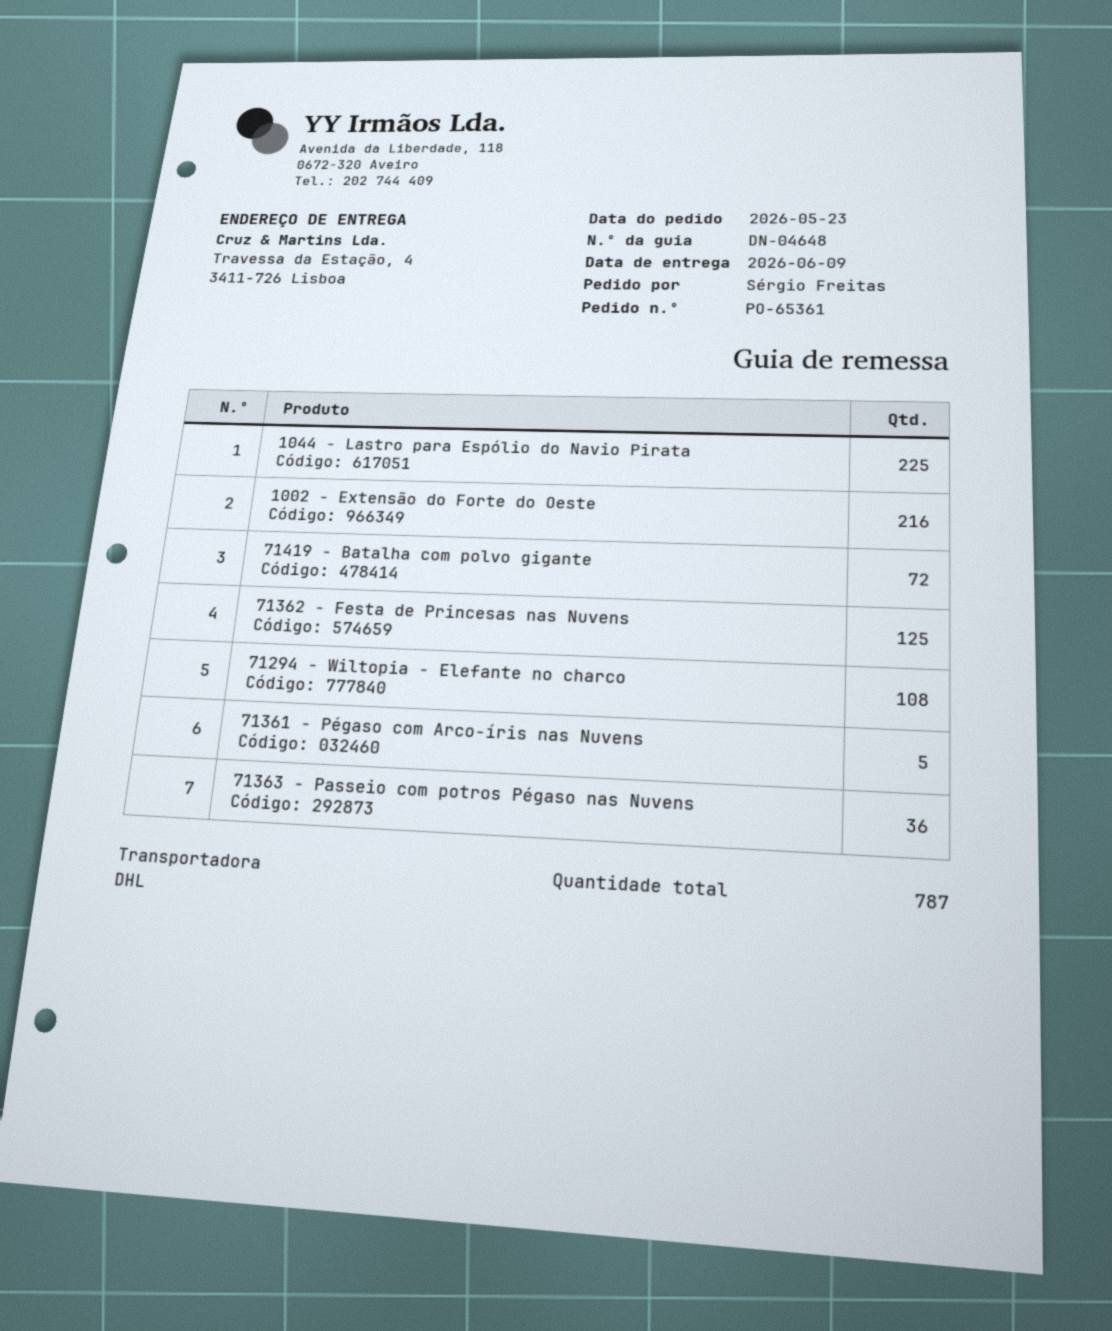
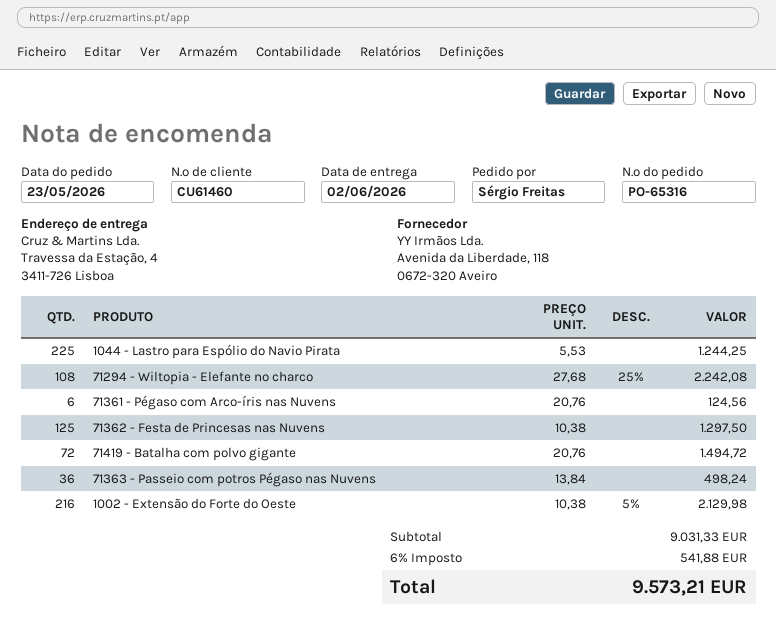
order number: PO-65361 -> PO-65316
delivery date: 2026-06-09 -> 2026-06-02
71361 - Pégaso com Arco-íris nas Nuvens: 5 -> 6

